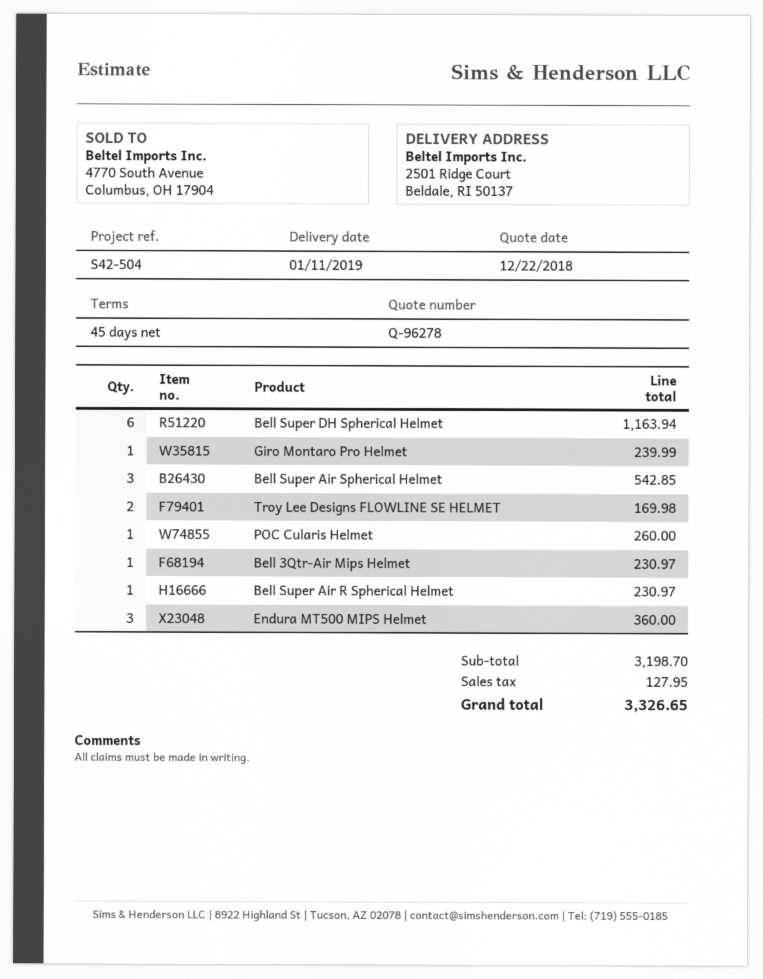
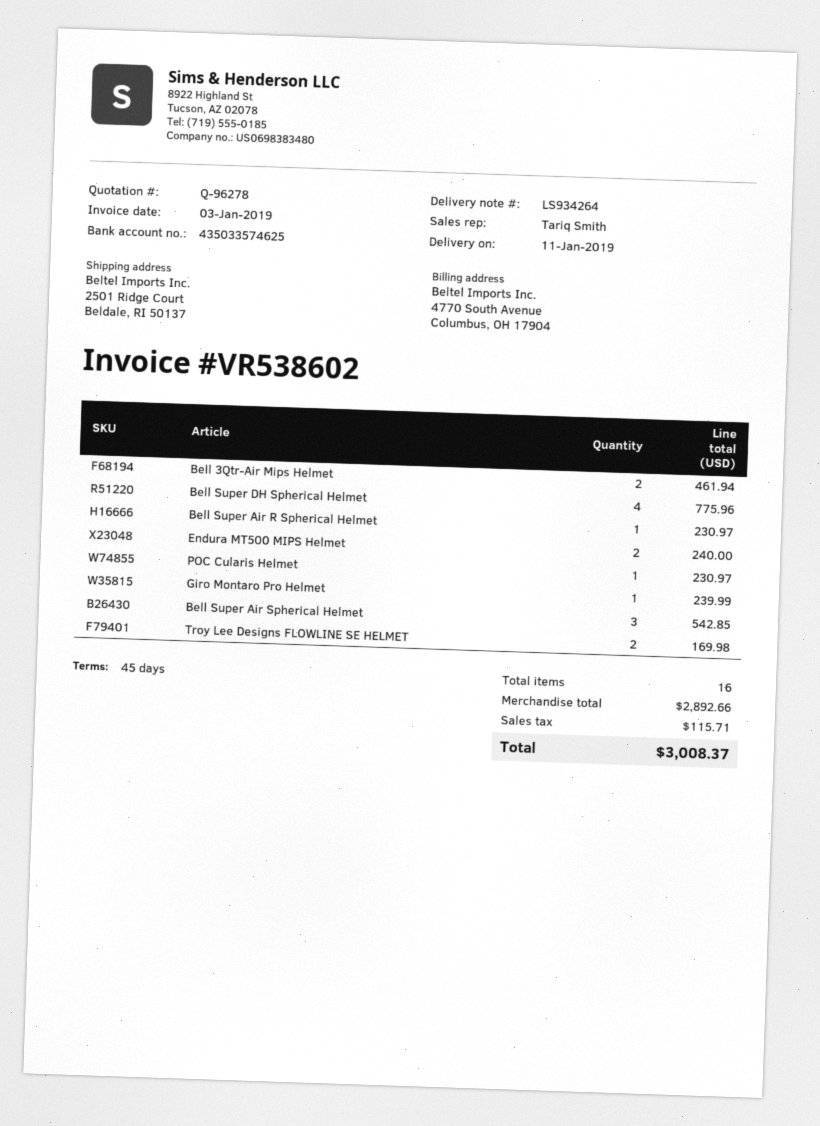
Bell Super DH Spherical Helmet: 6 for 1163.94 -> 4 for 775.96
POC Cularis Helmet: 1 for 260.00 -> 1 for 230.97
Bell 3Qtr-Air Mips Helmet: 1 for 230.97 -> 2 for 461.94
Endura MT500 MIPS Helmet: 3 for 360.00 -> 2 for 240.00
subtotal: 3198.70 -> 2892.66
tax: 127.95 -> 115.71
total: 3326.65 -> 3008.37

